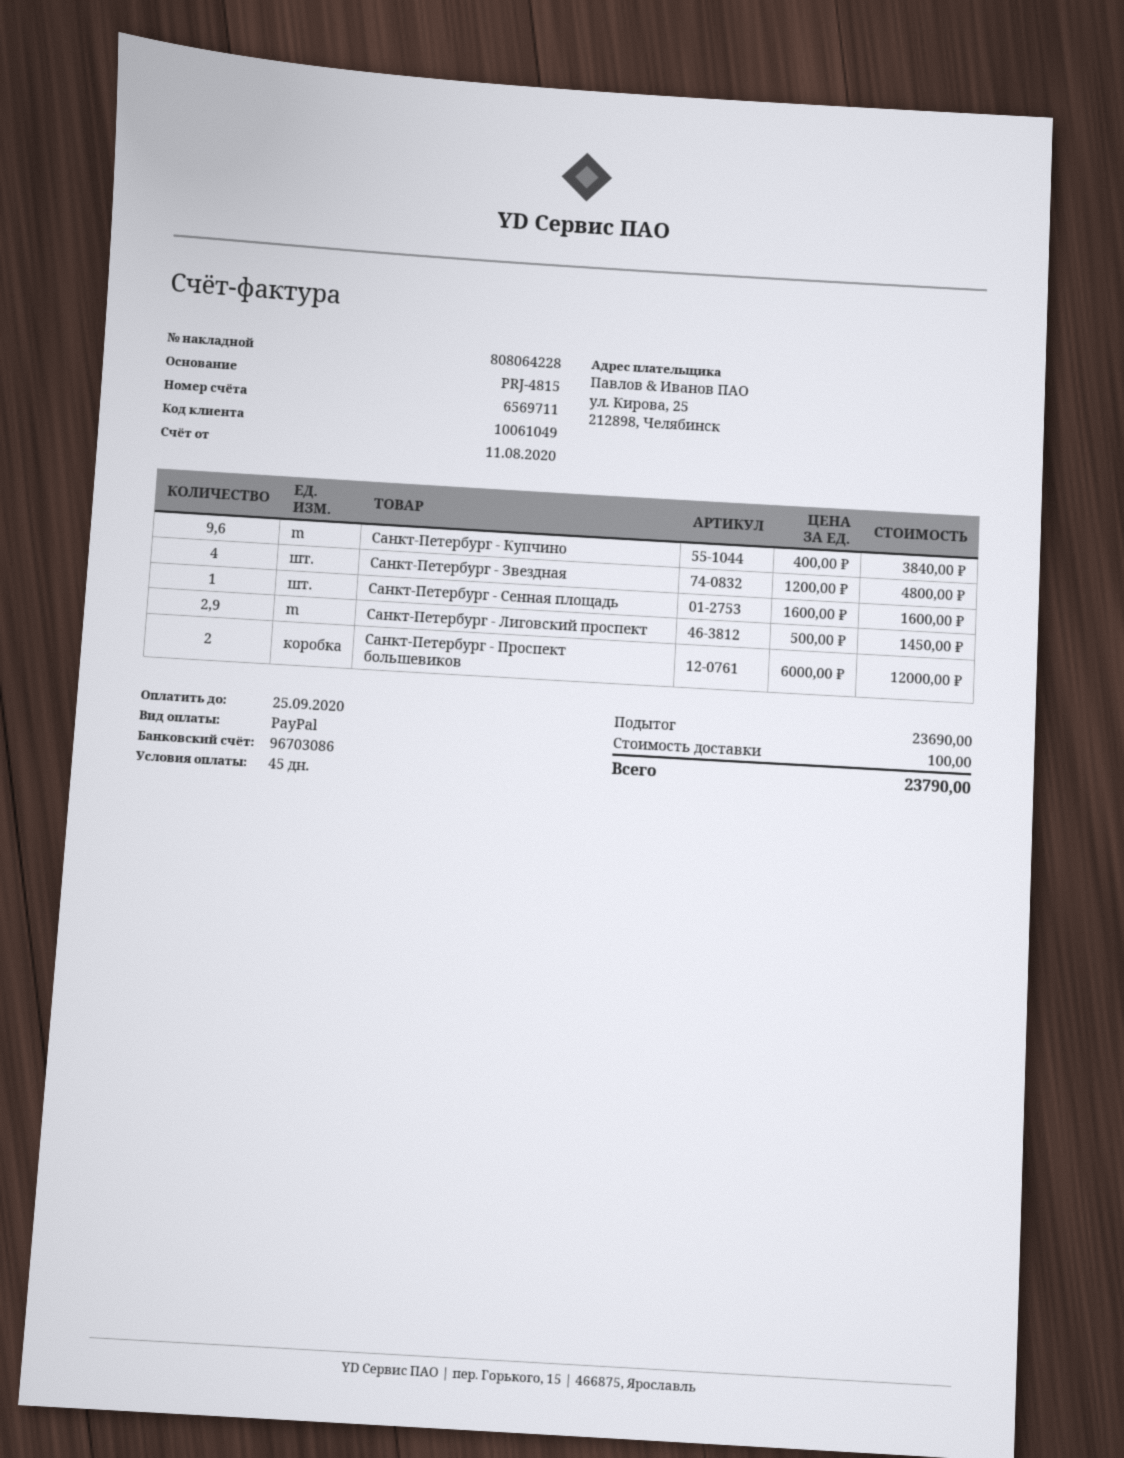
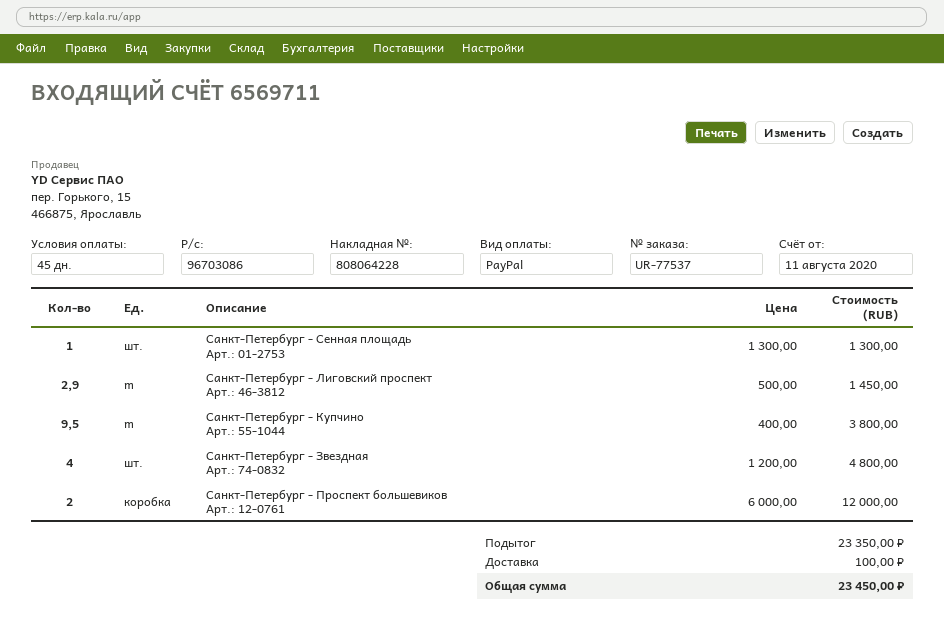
Санкт-Петербург - Купчино: 9.6 x 400.00 = 3840.00 -> 9.5 x 400.00 = 3800.00
Санкт-Петербург - Сенная площадь: 1 x 1600.00 = 1600.00 -> 1 x 1300.00 = 1300.00
subtotal: 23690.00 -> 23350.00
total: 23790.00 -> 23450.00

